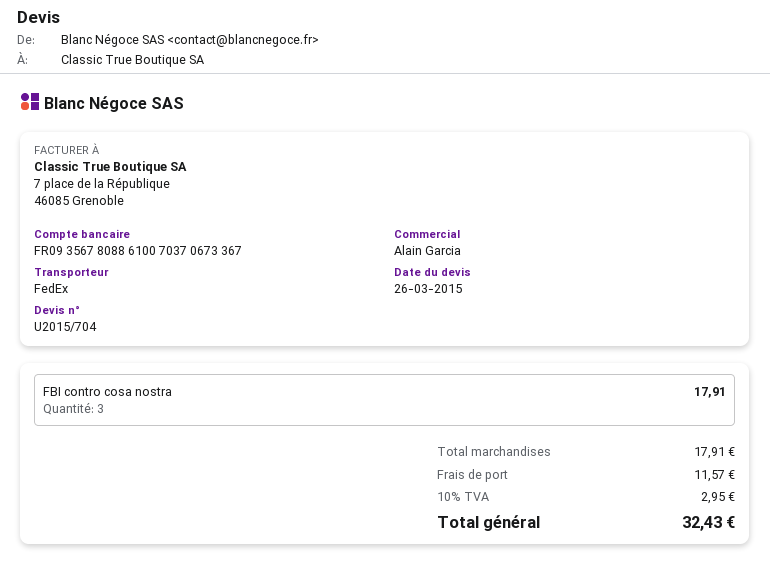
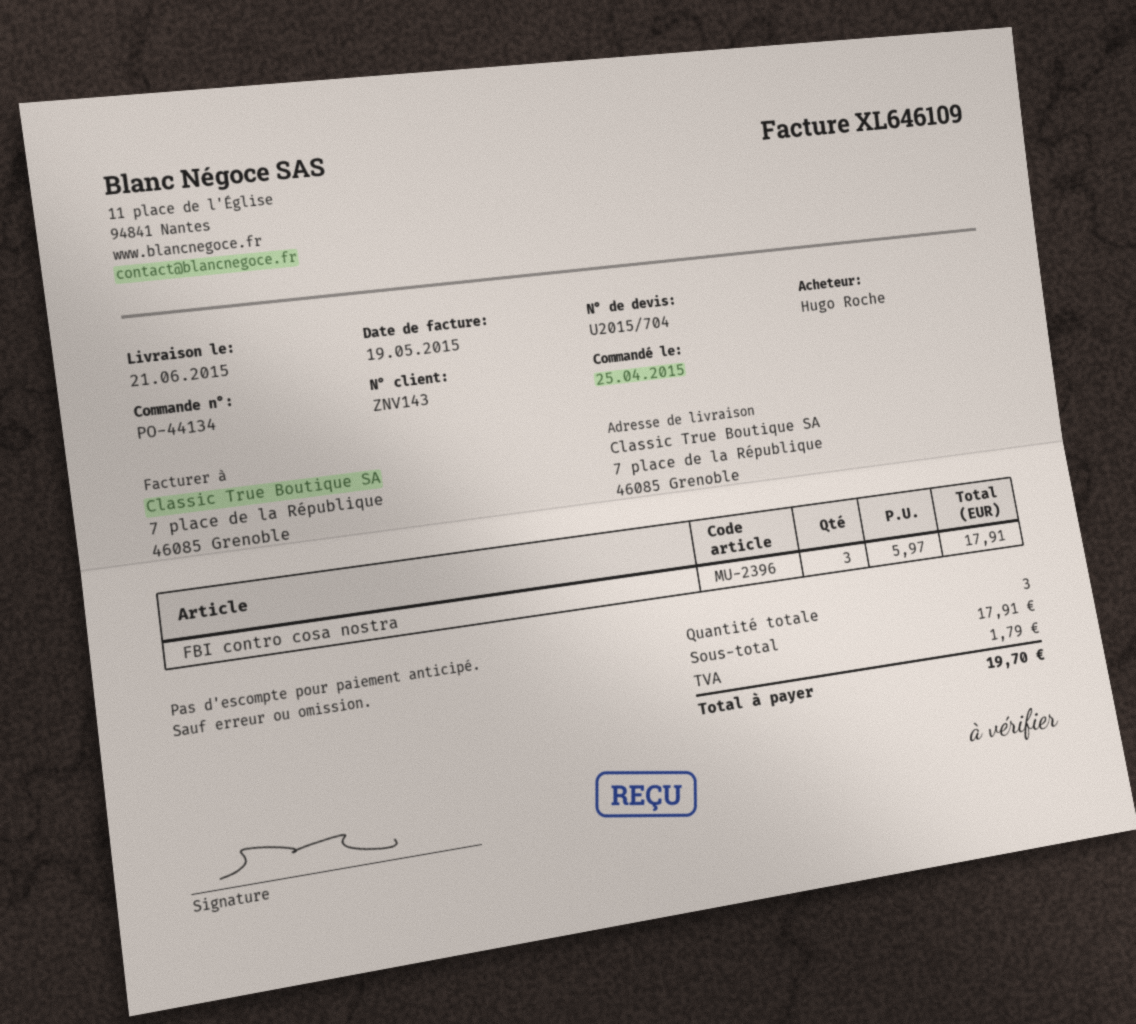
shipping: 11.57 -> none
tax: 2.95 -> 1.79
total: 32.43 -> 19.70

